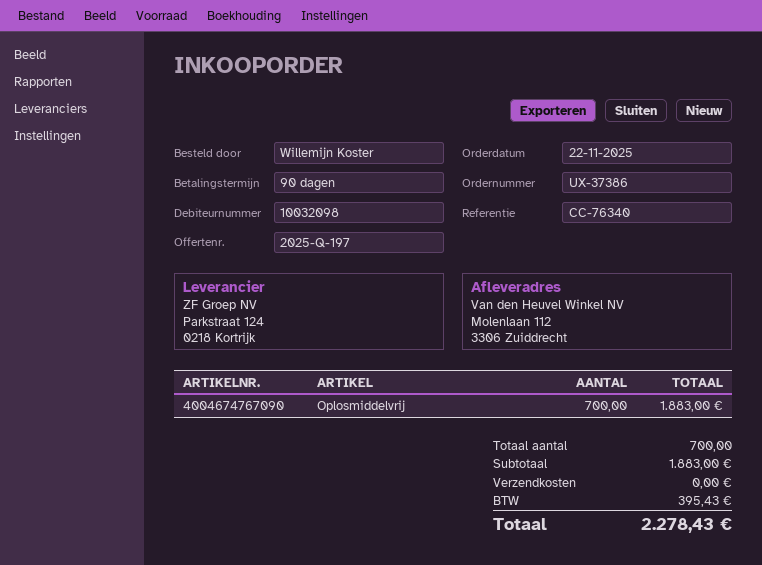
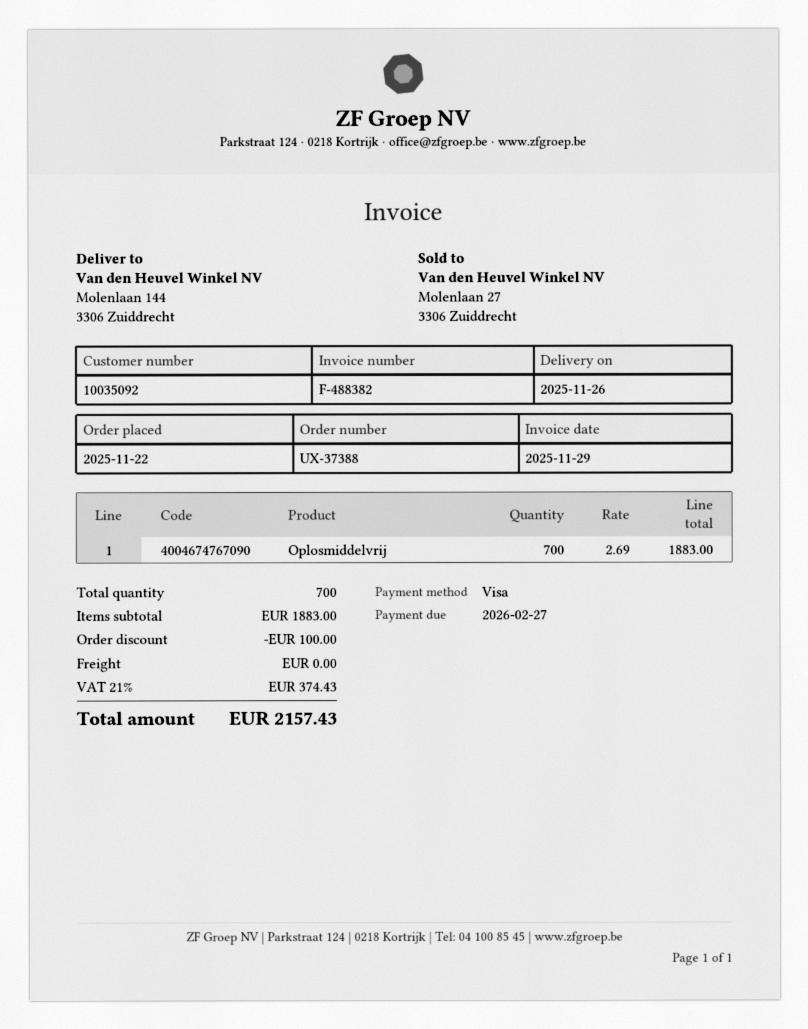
order number: UX-37386 -> UX-37388
customer number: 10032098 -> 10035092
ship to: Molenlaan 112, 3306 Zuiddrecht -> Molenlaan 144, 3306 Zuiddrecht
discount: none -> 100.00
tax: 395.43 -> 374.43
total: 2278.43 -> 2157.43

